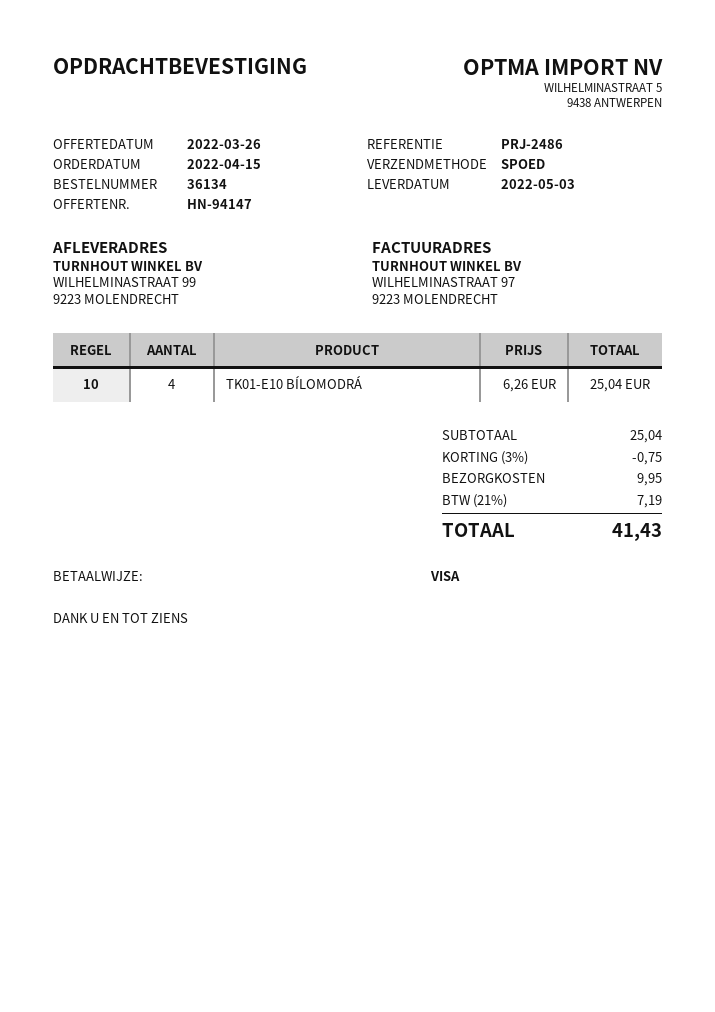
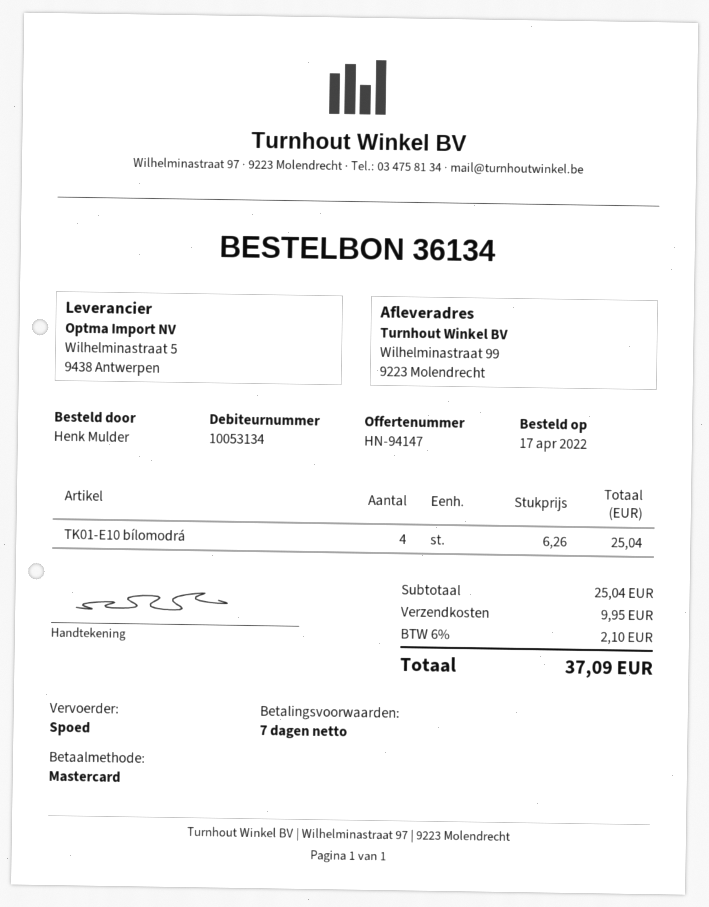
order date: 2022-04-15 -> 2022-04-17
payment method: Visa -> Mastercard
discount: 3% = 0.75 -> none
tax: 21% = 7.19 -> 6% = 2.10
total: 41.43 -> 37.09

